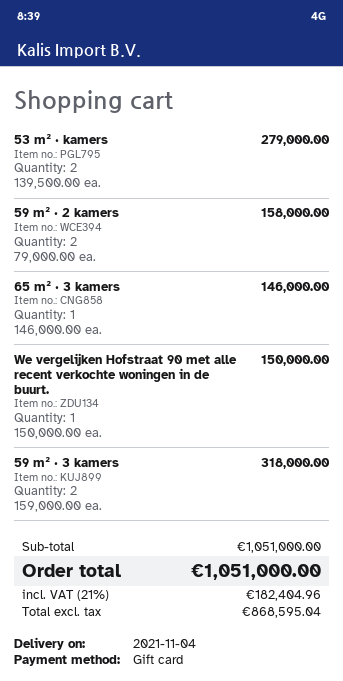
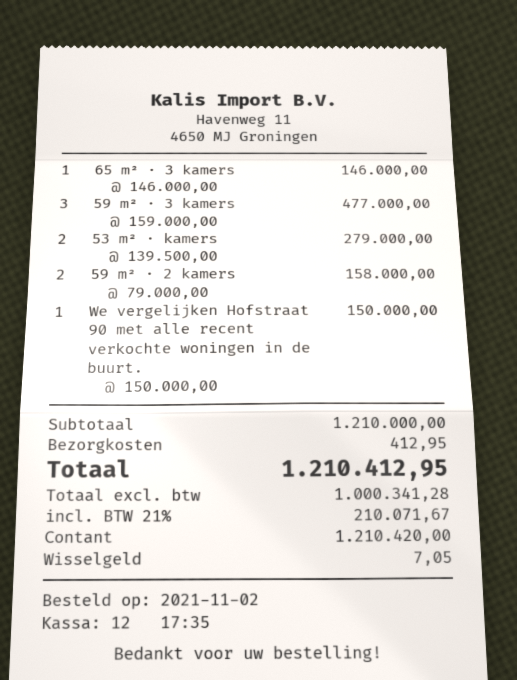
payment method: gift card -> cash
59 m² · 3 kamers: 2 x 159000.00 = 318000.00 -> 3 x 159000.00 = 477000.00
subtotal: 1051000.00 -> 1210000.00
shipping: none -> 412.95
net: 868595.04 -> 1000341.28
tax: 21% = 182404.96 -> 21% = 210071.67
total: 1051000.00 -> 1210412.95

